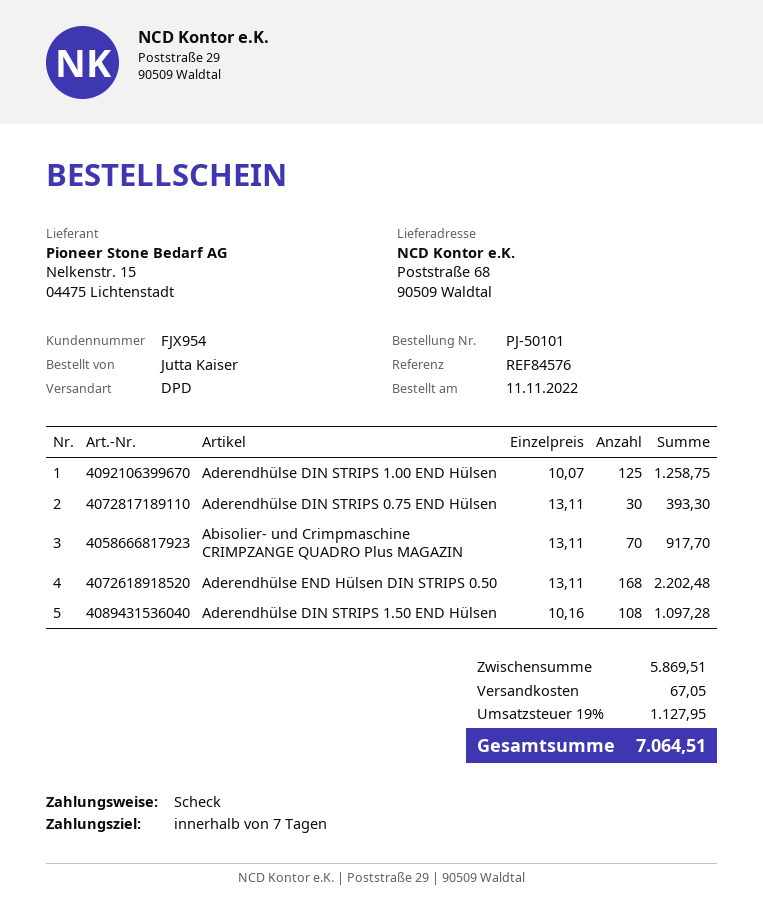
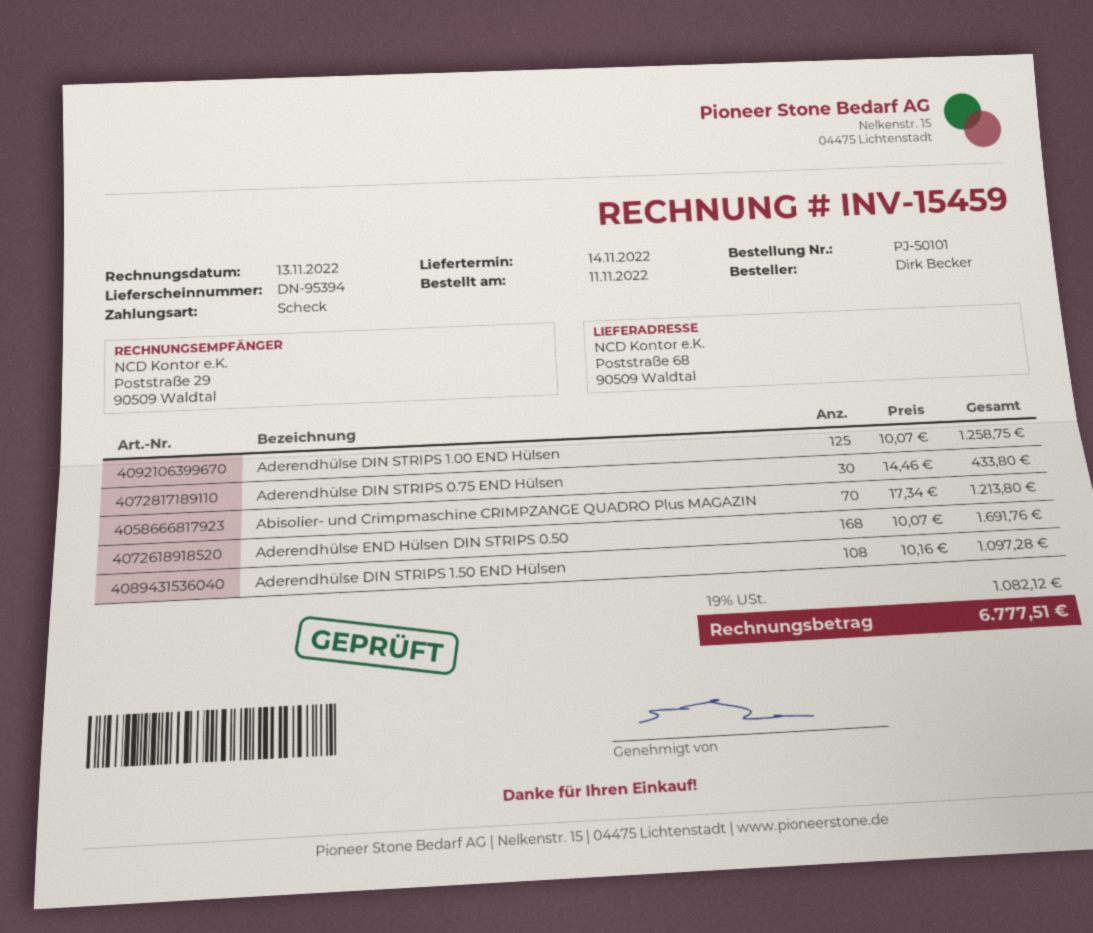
ordered by: Jutta Kaiser -> Dirk Becker
Aderendhülse DIN STRIPS 0.75 END Hülsen: 30 x 13.11 = 393.30 -> 30 x 14.46 = 433.80
Abisolier- und Crimpmaschine CRIMPZANGE QUADRO Plus MAGAZIN: 70 x 13.11 = 917.70 -> 70 x 17.34 = 1213.80
Aderendhülse END Hülsen DIN STRIPS 0.50: 168 x 13.11 = 2202.48 -> 168 x 10.07 = 1691.76
shipping: 67.05 -> none
tax: 19% = 1127.95 -> 19% = 1082.12
total: 7064.51 -> 6777.51

